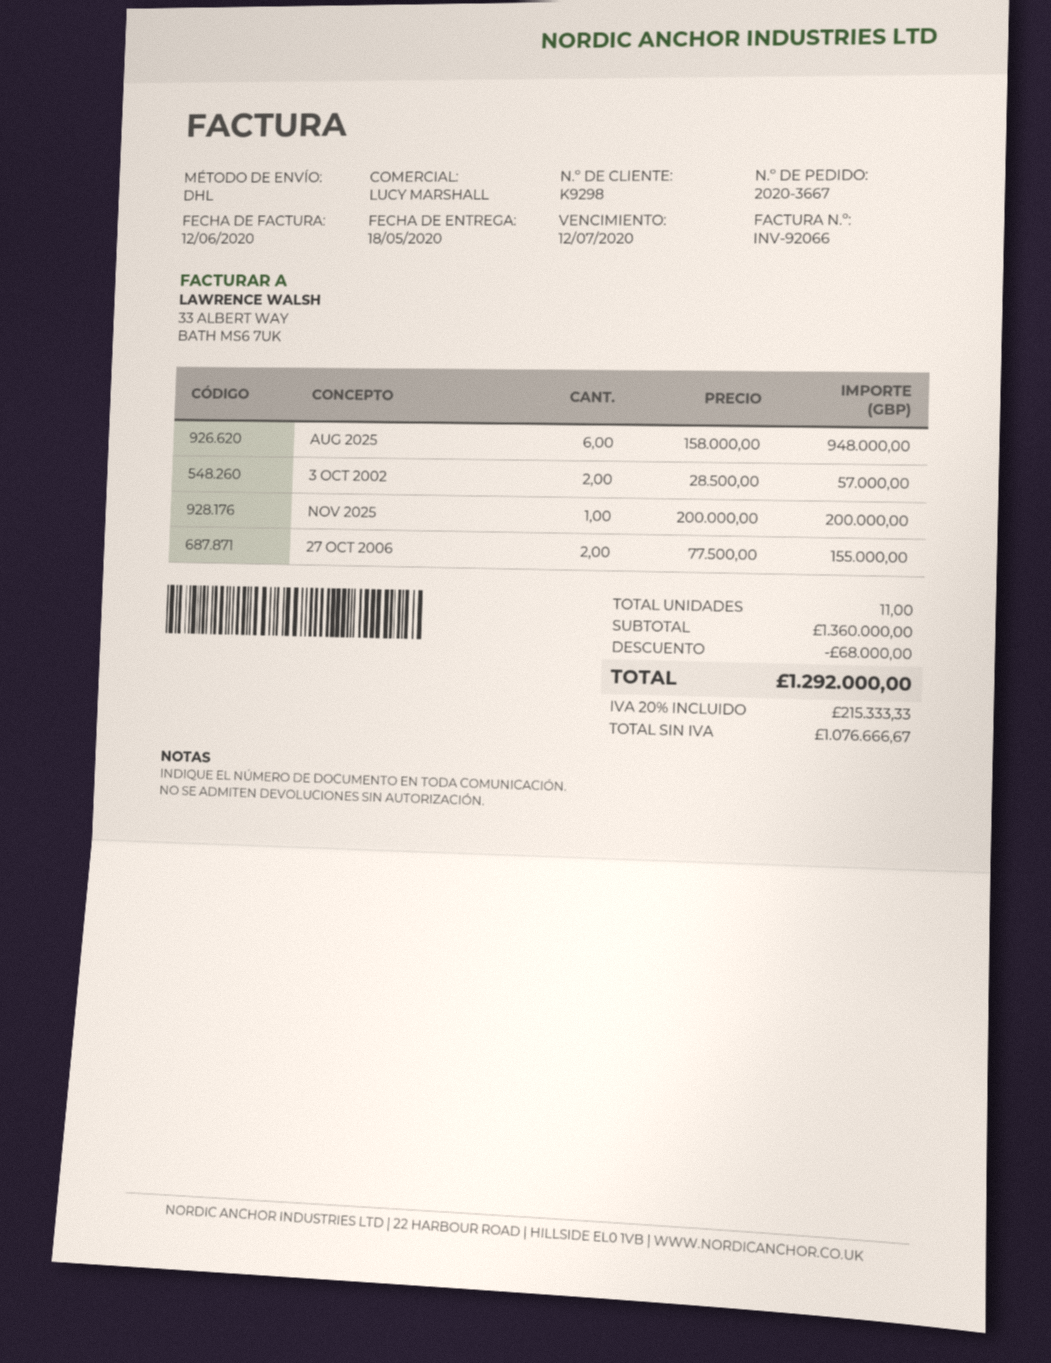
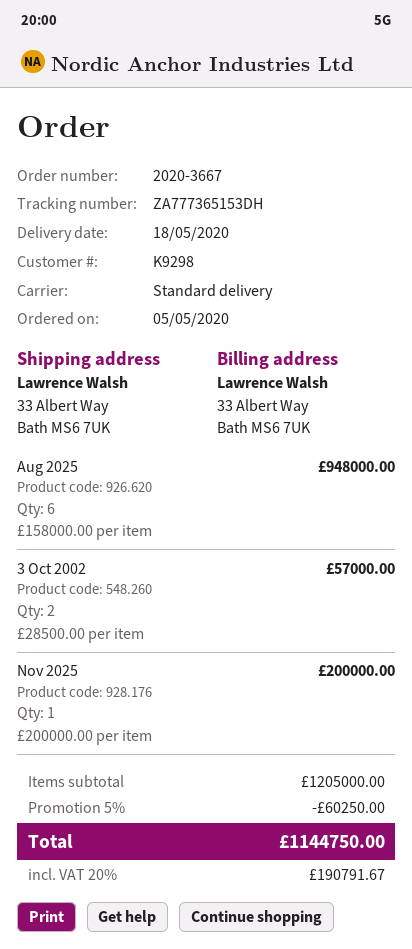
shipping method: DHL -> standard
27 OCT 2006: 2 x 77500.00 = 155000.00 -> none
subtotal: 1360000.00 -> 1205000.00
discount: 68000.00 -> 60250.00
tax: 20% = 215333.33 -> 20% = 190791.67
total: 1292000.00 -> 1144750.00

